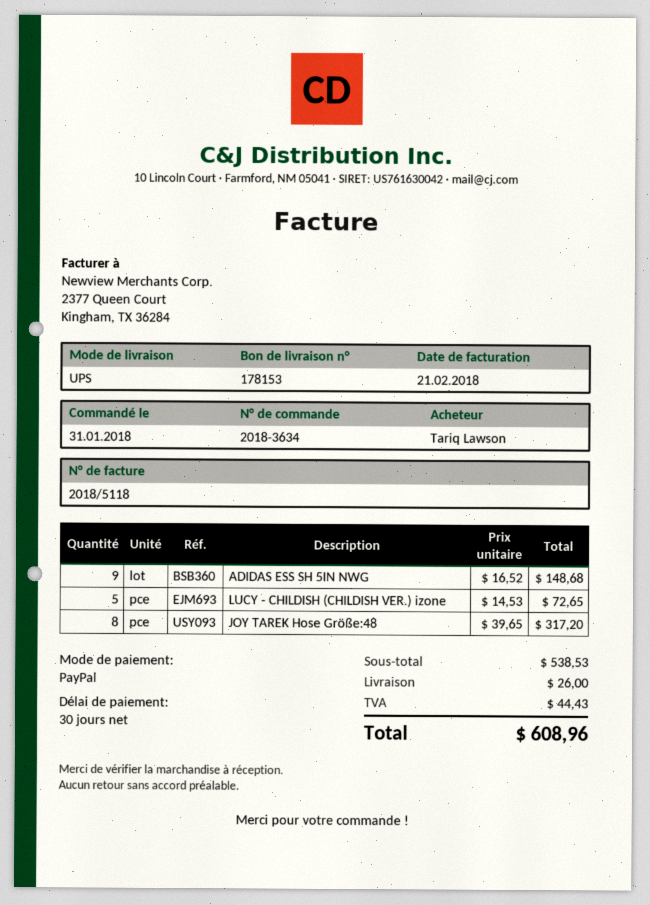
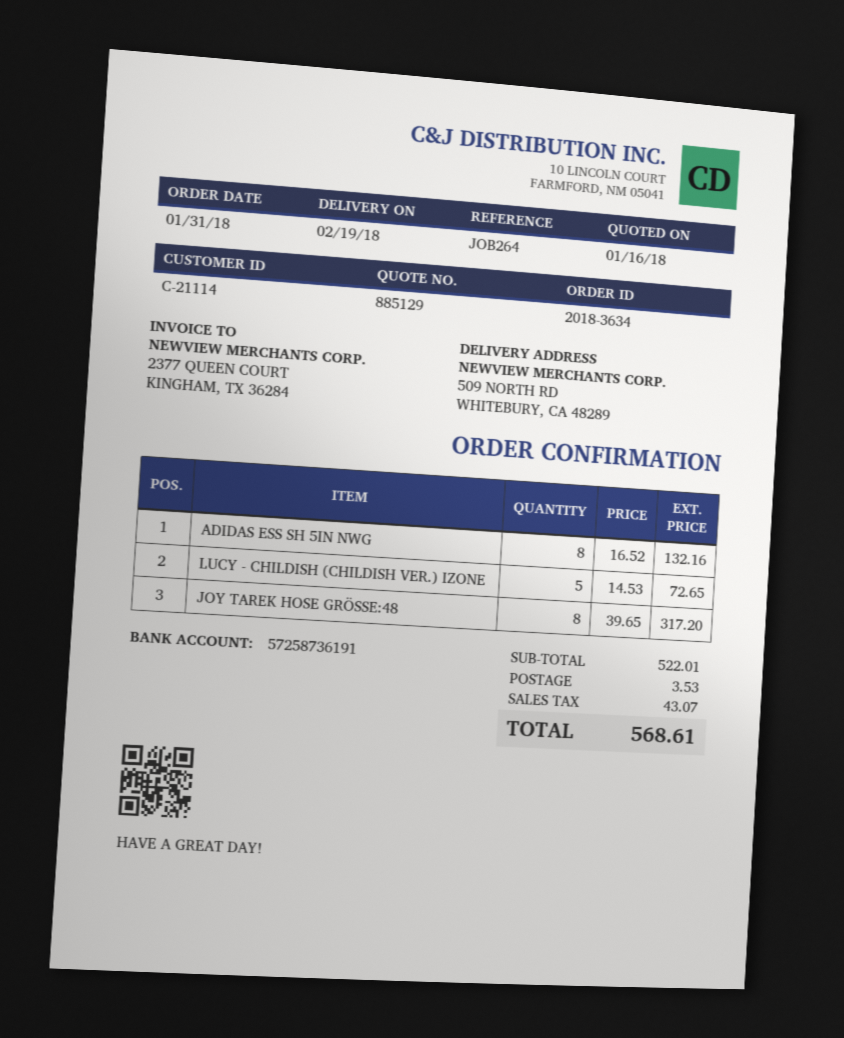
ADIDAS ESS SH 5IN NWG: 9 x 16.52 = 148.68 -> 8 x 16.52 = 132.16
subtotal: 538.53 -> 522.01
shipping: 26.00 -> 3.53
tax: 44.43 -> 43.07
total: 608.96 -> 568.61

